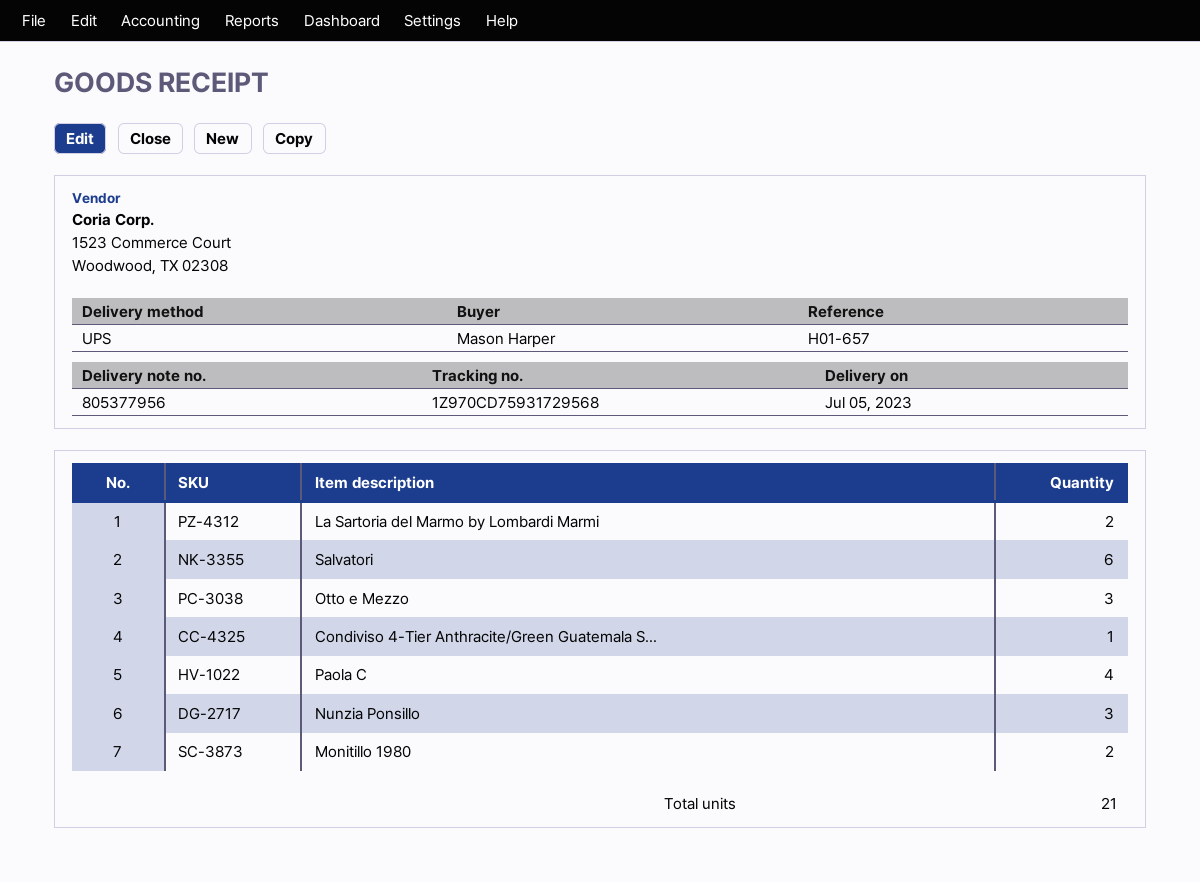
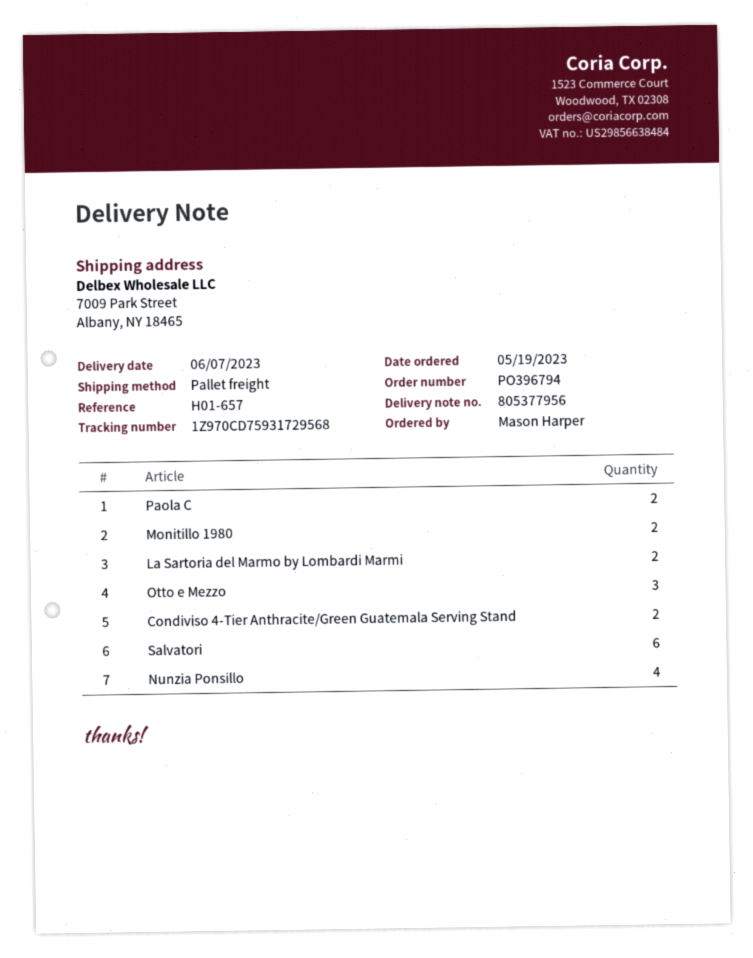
delivery date: 2023-07-05 -> 2023-06-07
shipping method: UPS -> pallet freight
Condiviso 4-Tier Anthracite/Green Guatemala S...: 1 -> 2
Paola C: 4 -> 2
Nunzia Ponsillo: 3 -> 4

